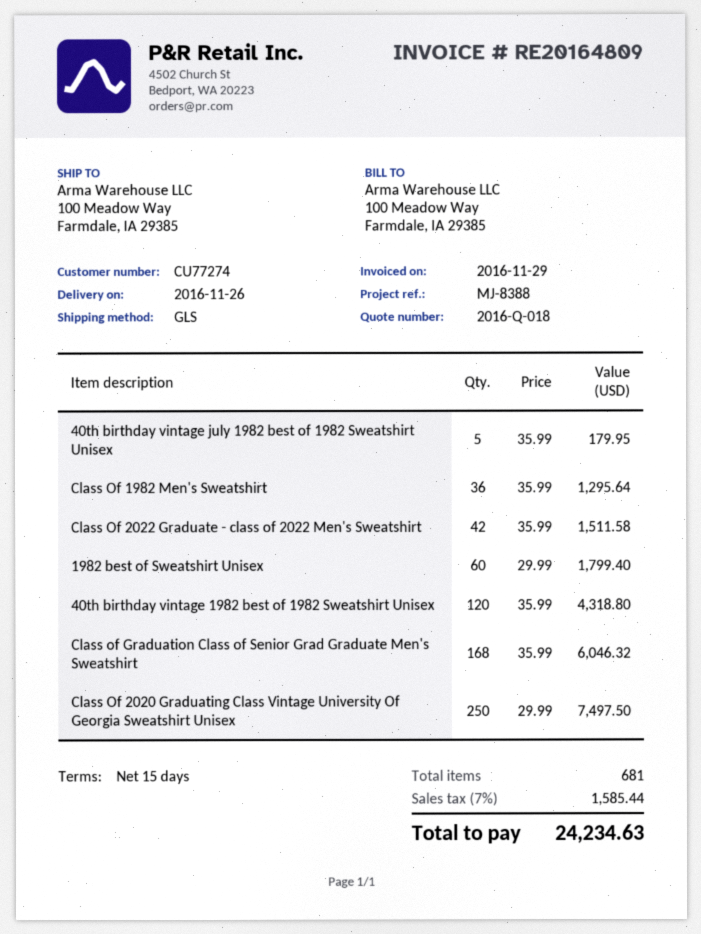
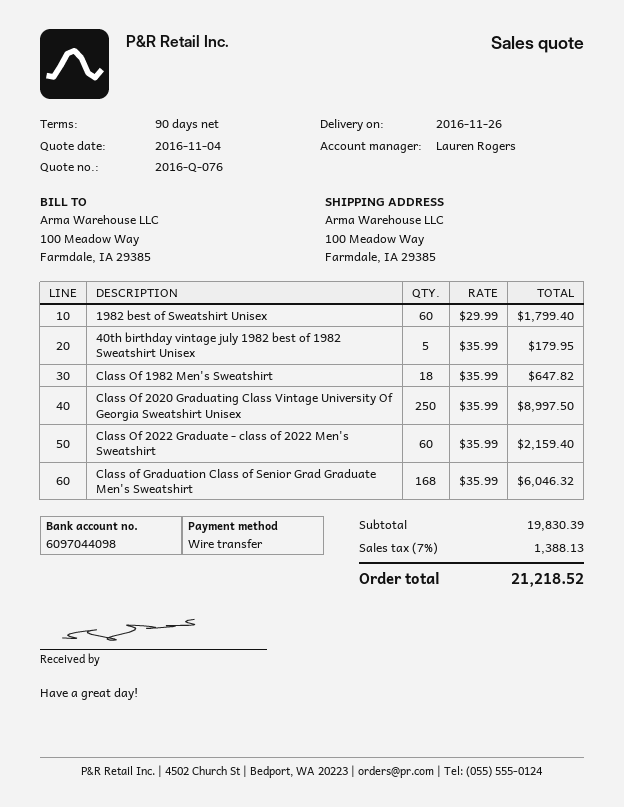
quote number: 2016-Q-018 -> 2016-Q-076
payment terms: 15 days -> 90 days
Class Of 1982 Men's Sweatshirt: 36 x 35.99 = 1295.64 -> 18 x 35.99 = 647.82
Class Of 2022 Graduate - class of 2022 Men's Sweatshirt: 42 x 35.99 = 1511.58 -> 60 x 35.99 = 2159.40
40th birthday vintage 1982 best of 1982 Sweatshirt Unisex: 120 x 35.99 = 4318.80 -> none
Class Of 2020 Graduating Class Vintage University Of Georgia Sweatshirt Unisex: 250 x 29.99 = 7497.50 -> 250 x 35.99 = 8997.50
tax: 7% = 1585.44 -> 7% = 1388.13
total: 24234.63 -> 21218.52

